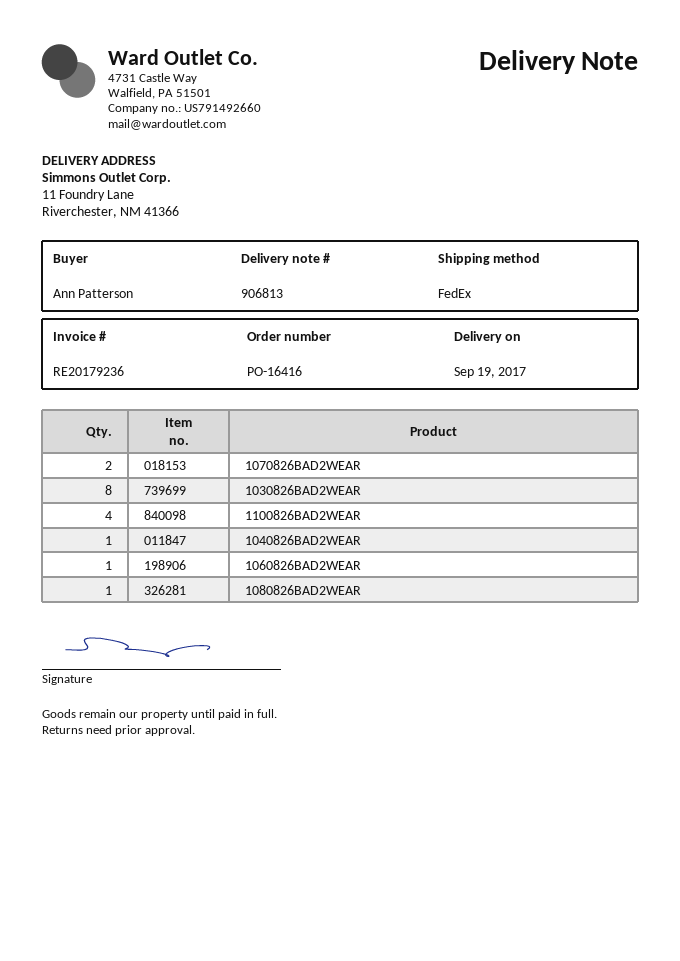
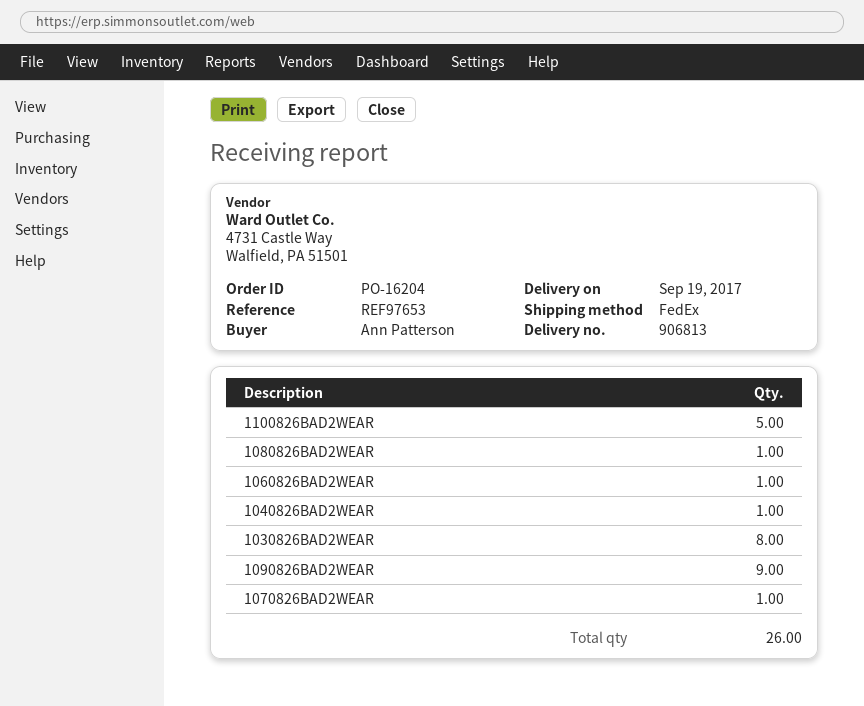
order number: PO-16416 -> PO-16204
1070826BAD2WEAR: 2 -> 1
1100826BAD2WEAR: 4 -> 5
1090826BAD2WEAR: none -> 9

